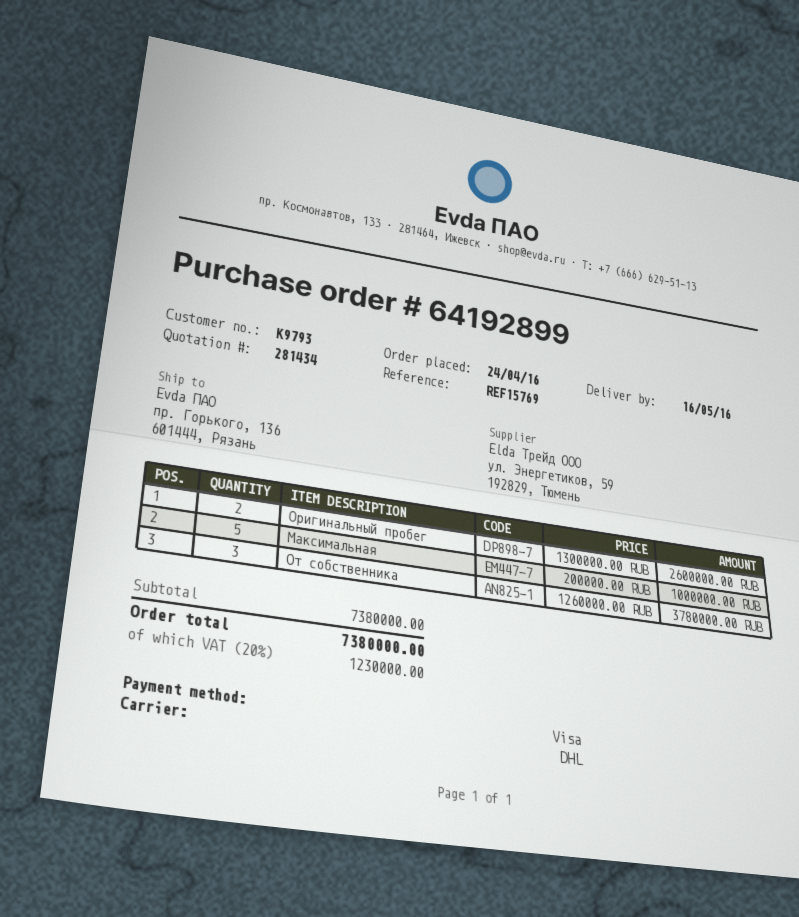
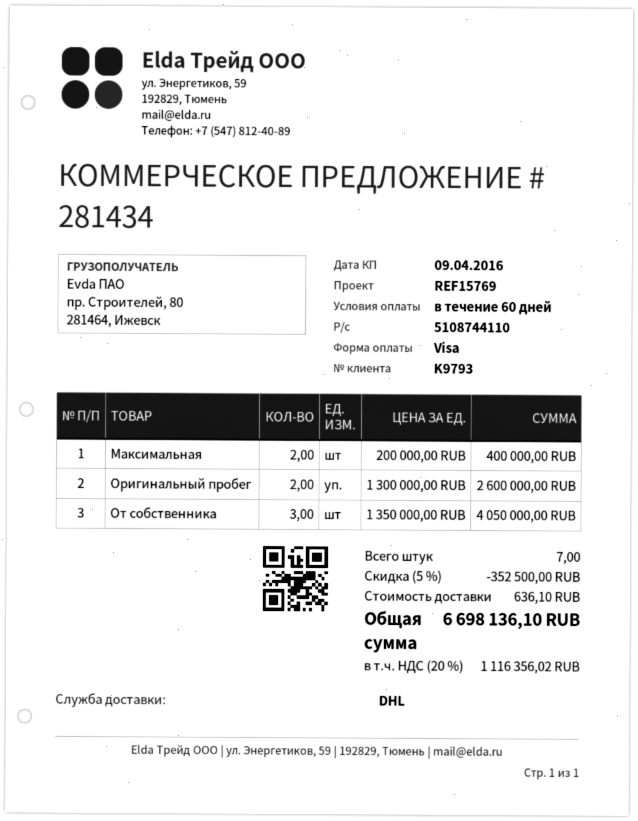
ship to: пр. Горького, 136, 601444, Рязань -> пр. Строителей, 80, 281464, Ижевск
Максимальная: 5 x 200000.00 = 1000000.00 -> 2 x 200000.00 = 400000.00
От собственника: 3 x 1260000.00 = 3780000.00 -> 3 x 1350000.00 = 4050000.00
discount: none -> 5% = 352500.00
shipping: none -> 636.10
tax: 20% = 1230000.00 -> 20% = 1116356.02
total: 7380000.00 -> 6698136.10

